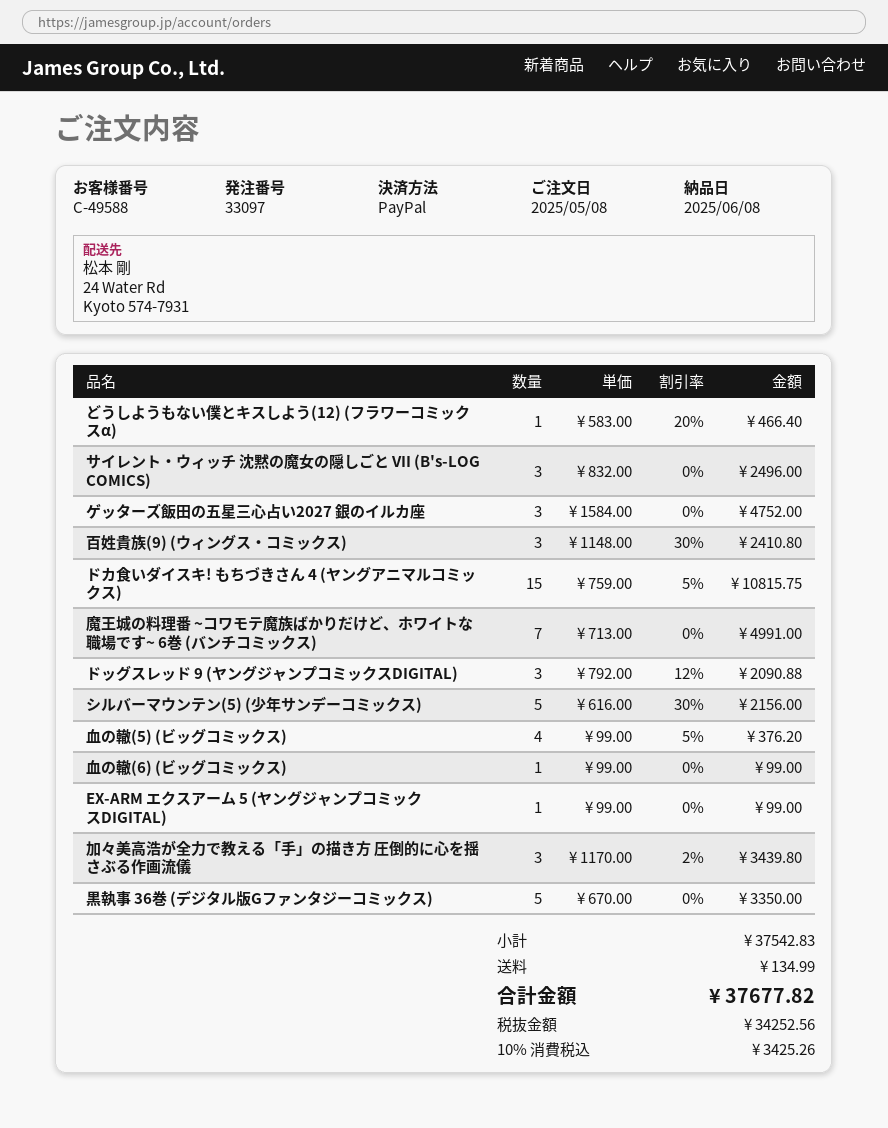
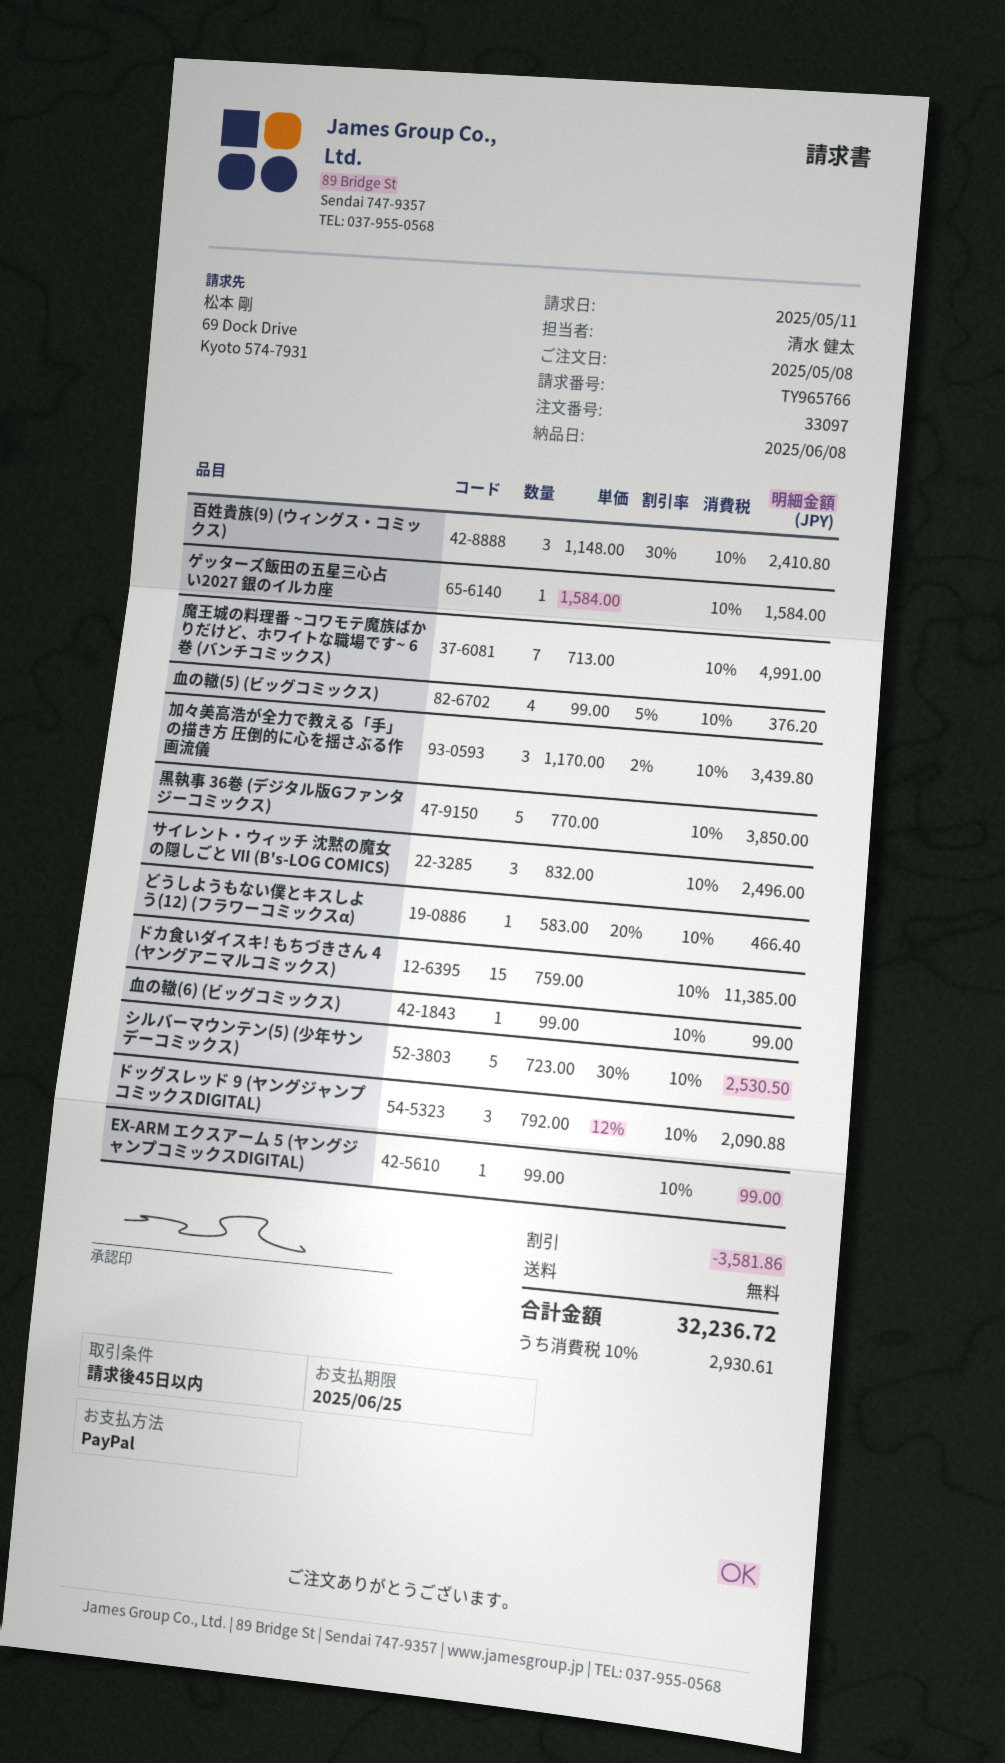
ゲッターズ飯田の五星三心占い2027 銀のイルカ座: 3 x 1584.00 = 4752.00 -> 1 x 1584.00 = 1584.00
ドカ食いダイスキ! もちづきさん 4 (ヤングアニマルコミックス): 15 x 759.00 - 5% = 10815.75 -> 15 x 759.00 = 11385.00
シルバーマウンテン(5) (少年サンデーコミックス): 5 x 616.00 - 30% = 2156.00 -> 5 x 723.00 - 30% = 2530.50
黒執事 36巻 (デジタル版Gファンタジーコミックス): 5 x 670.00 = 3350.00 -> 5 x 770.00 = 3850.00
discount: none -> 3581.86
shipping: 134.99 -> 0.00
tax: 10% = 3425.26 -> 10% = 2930.61
total: 37677.82 -> 32236.72

